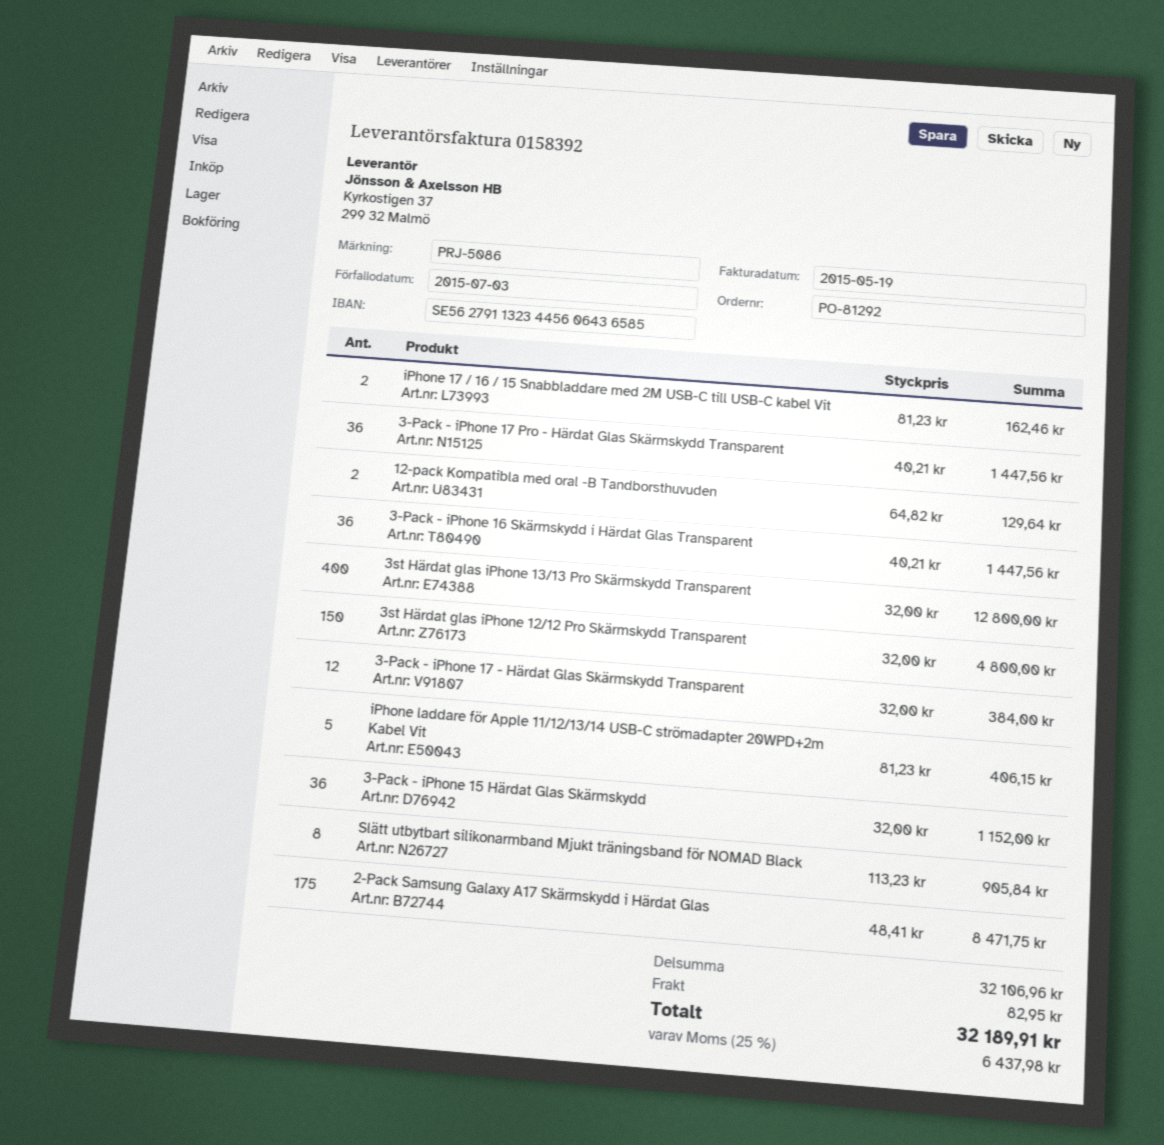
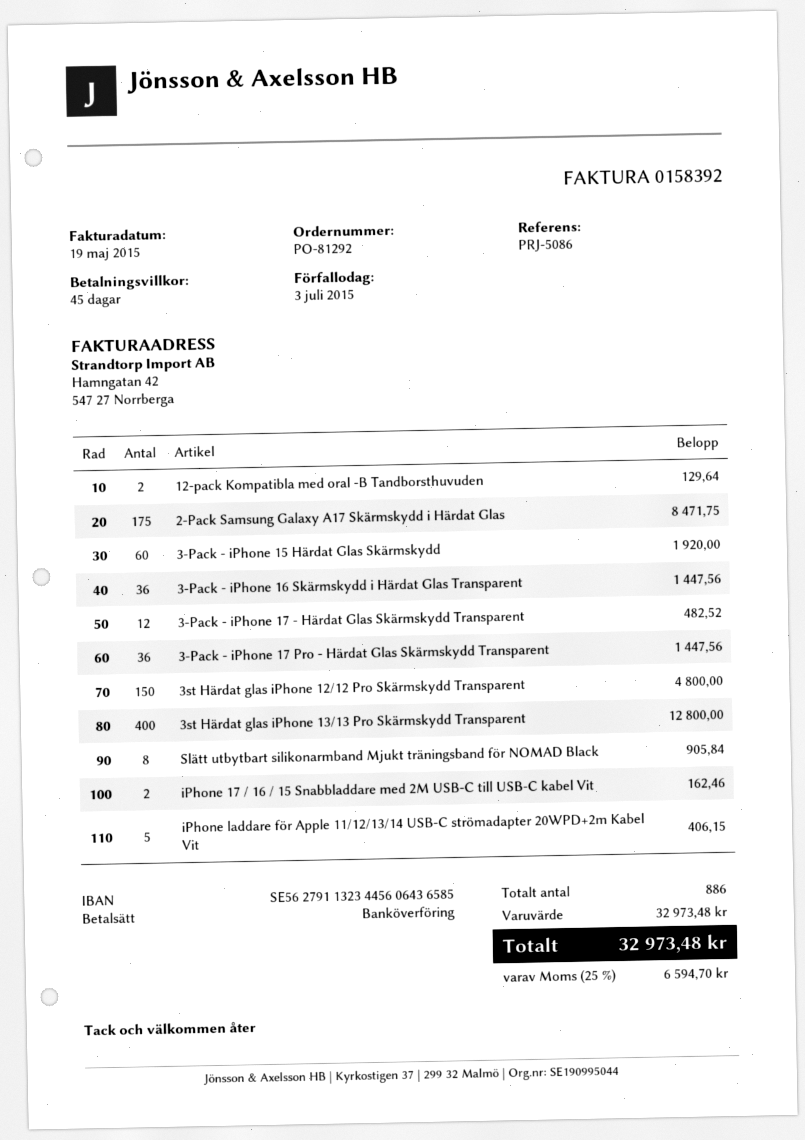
3-Pack - iPhone 17 - Härdat Glas Skärmskydd Transparent: 12 for 384.00 -> 12 for 482.52
3-Pack - iPhone 15 Härdat Glas Skärmskydd: 36 for 1152.00 -> 60 for 1920.00
subtotal: 32106.96 -> 32973.48
shipping: 82.95 -> none
tax: 25% = 6437.98 -> 25% = 6594.70
total: 32189.91 -> 32973.48

